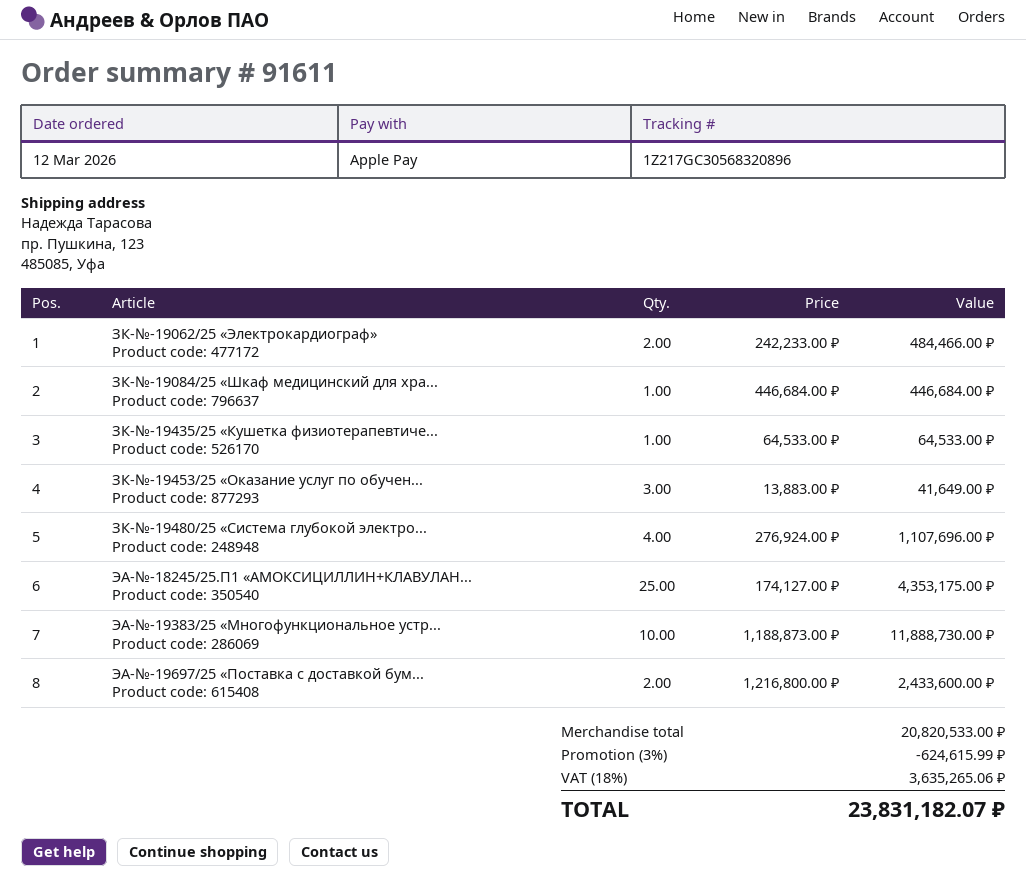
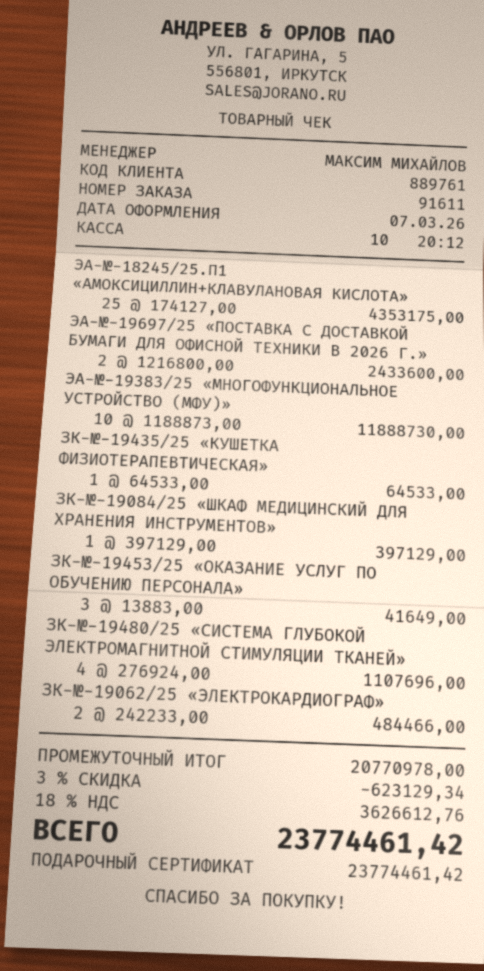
order date: 2026-03-12 -> 2026-03-07
payment method: Apple Pay -> gift card
ЗК-№-19084/25 «Шкаф медицинский для хра...: 1 x 446684.00 = 446684.00 -> 1 x 397129.00 = 397129.00
subtotal: 20820533.00 -> 20770978.00
discount: 3% = 624615.99 -> 3% = 623129.34
tax: 18% = 3635265.06 -> 18% = 3626612.76
total: 23831182.07 -> 23774461.42

